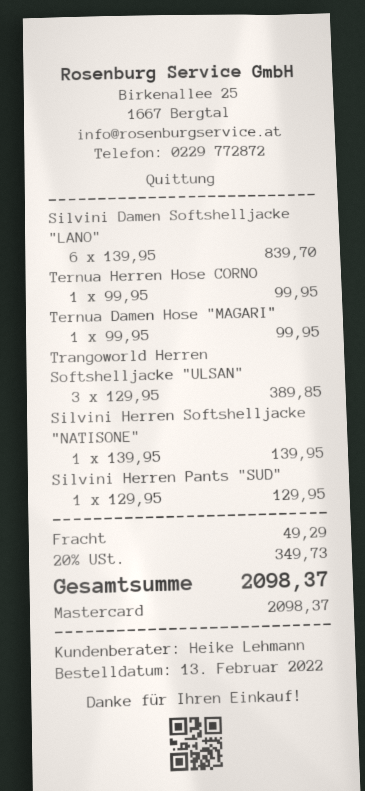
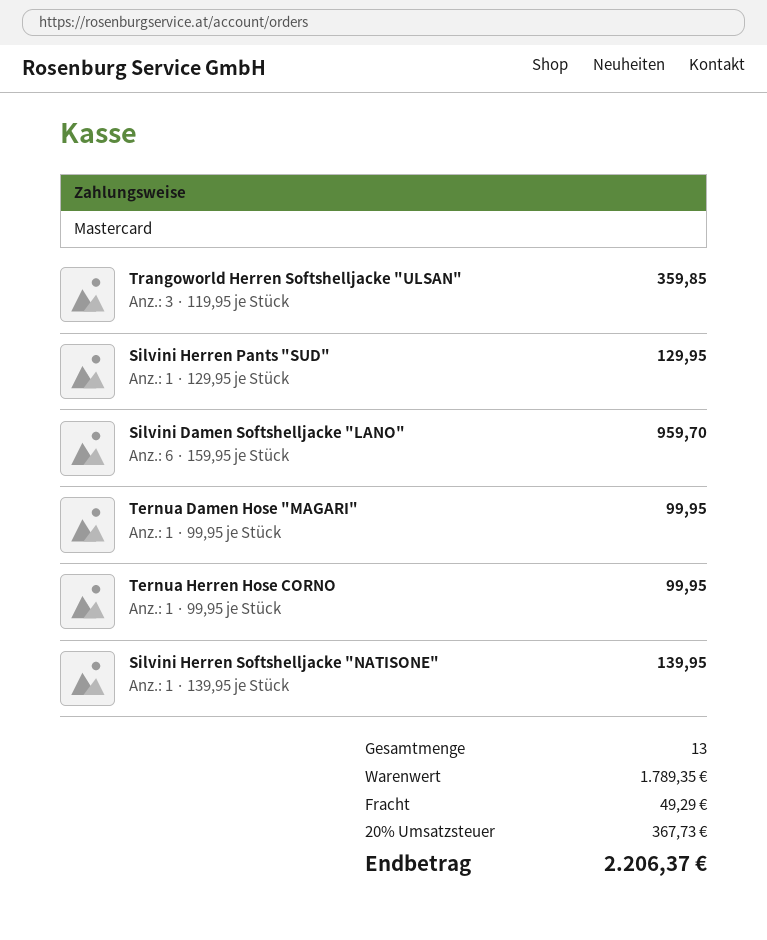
Silvini Damen Softshelljacke "LANO": 6 x 139.95 = 839.70 -> 6 x 159.95 = 959.70
Trangoworld Herren Softshelljacke "ULSAN": 3 x 129.95 = 389.85 -> 3 x 119.95 = 359.85
tax: 20% = 349.73 -> 20% = 367.73
total: 2098.37 -> 2206.37

